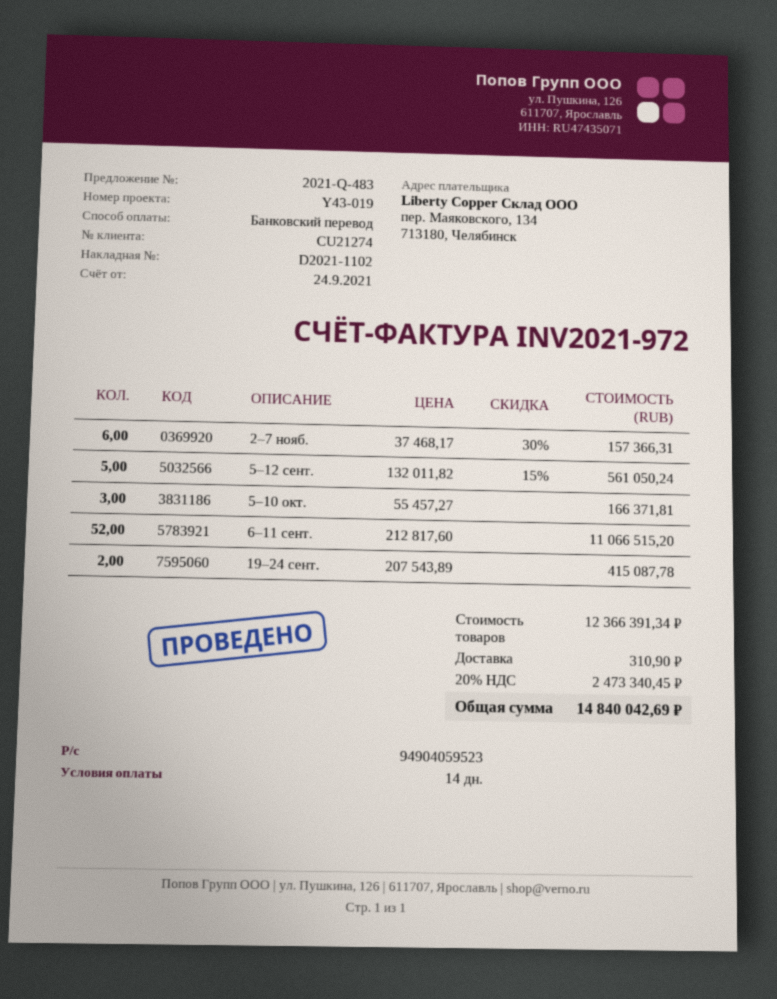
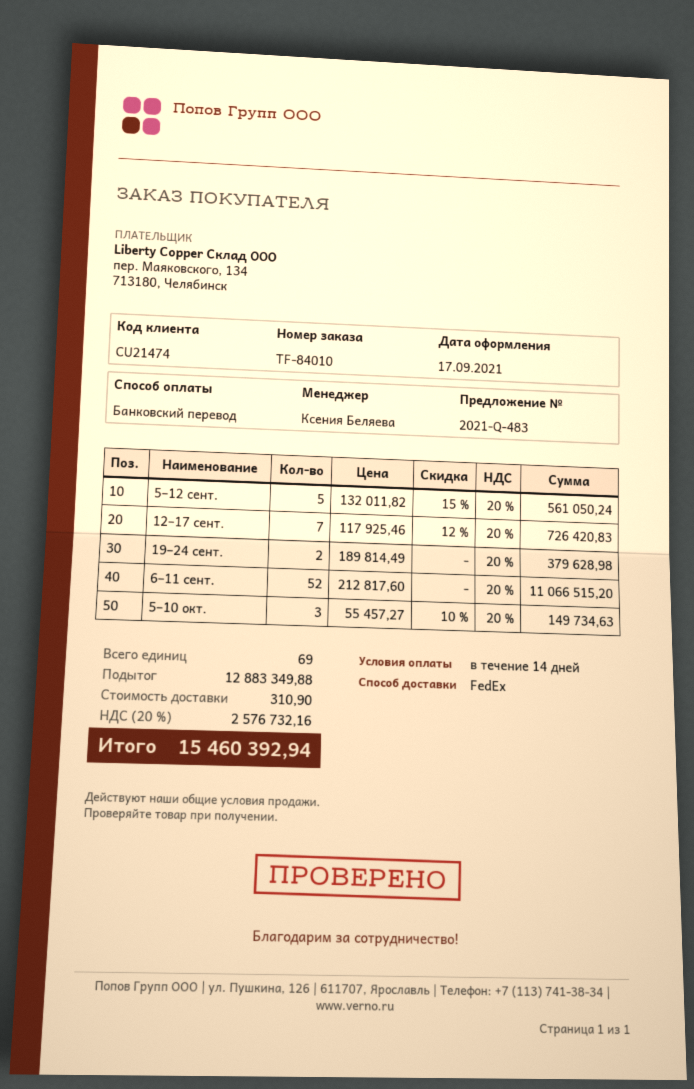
customer number: CU21274 -> CU21474
2–7 нояб.: 6 x 37468.17 - 30% = 157366.31 -> none
5–10 окт.: 3 x 55457.27 = 166371.81 -> 3 x 55457.27 - 10% = 149734.63
19–24 сент.: 2 x 207543.89 = 415087.78 -> 2 x 189814.49 = 379628.98
12–17 сент.: none -> 7 x 117925.46 - 12% = 726420.83
subtotal: 12366391.34 -> 12883349.88
tax: 20% = 2473340.45 -> 20% = 2576732.16
total: 14840042.69 -> 15460392.94

